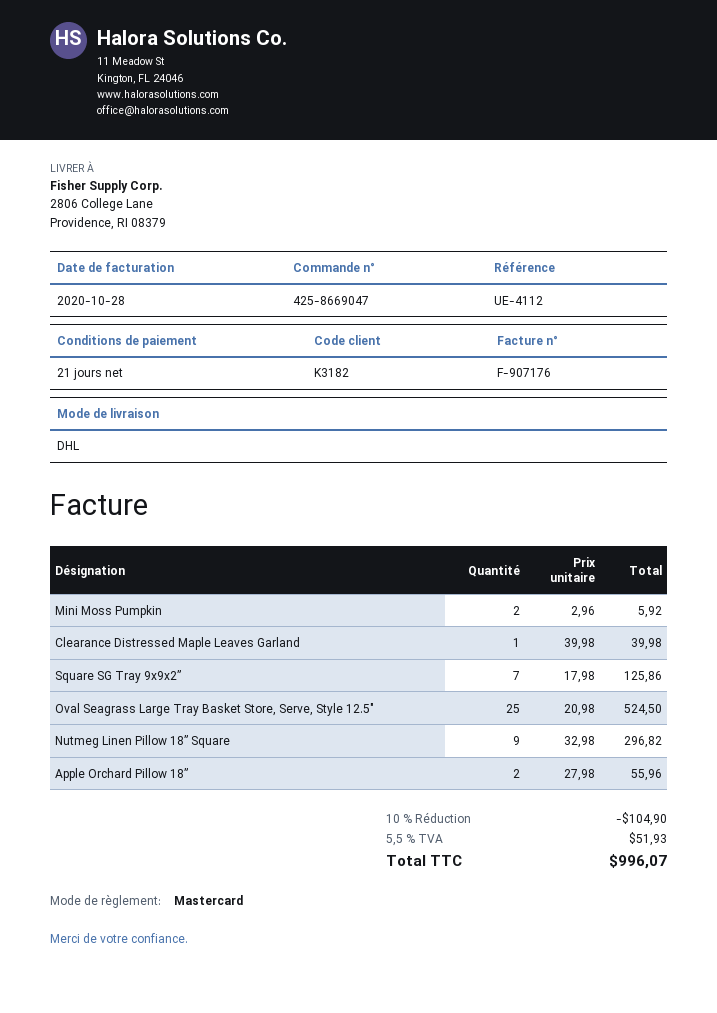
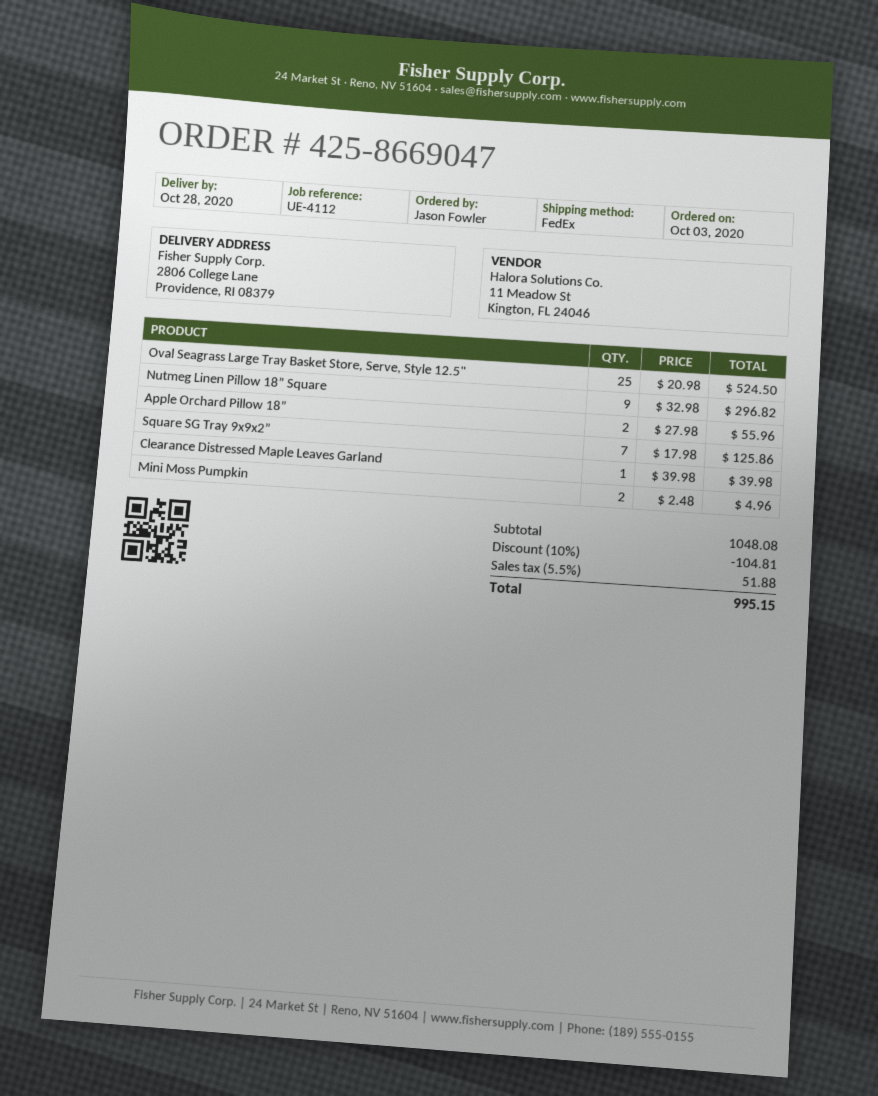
shipping method: DHL -> FedEx
Mini Moss Pumpkin: 2 x 2.96 = 5.92 -> 2 x 2.48 = 4.96
discount: 10% = 104.90 -> 10% = 104.81
tax: 5.5% = 51.93 -> 5.5% = 51.88
total: 996.07 -> 995.15

